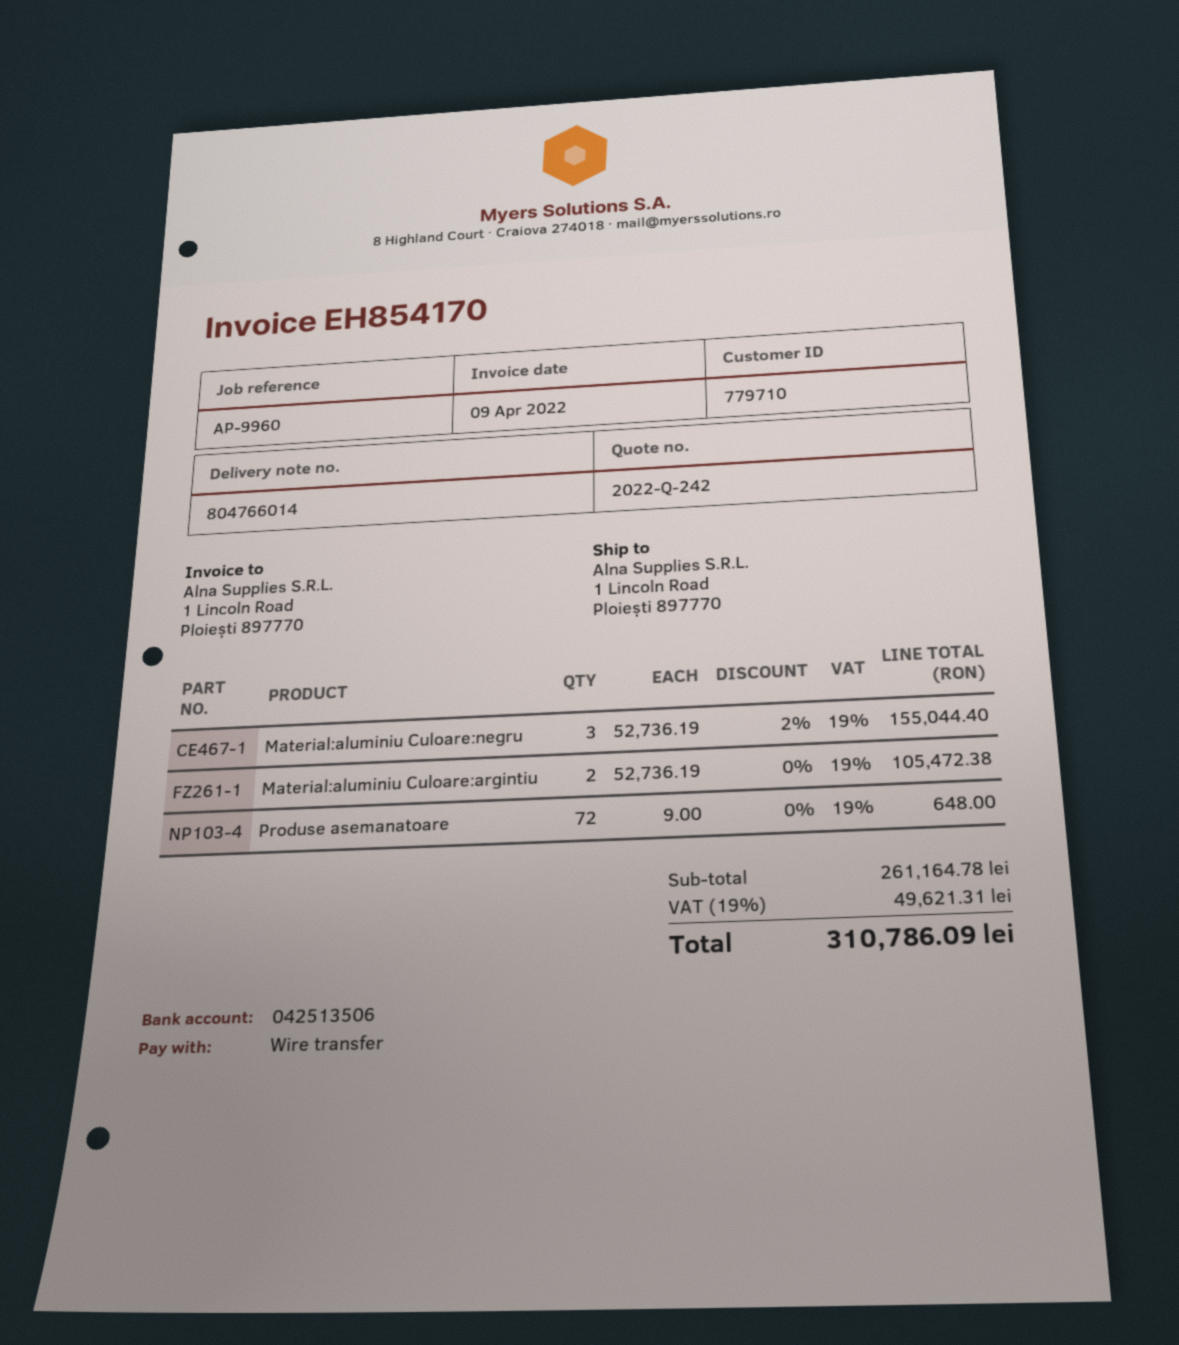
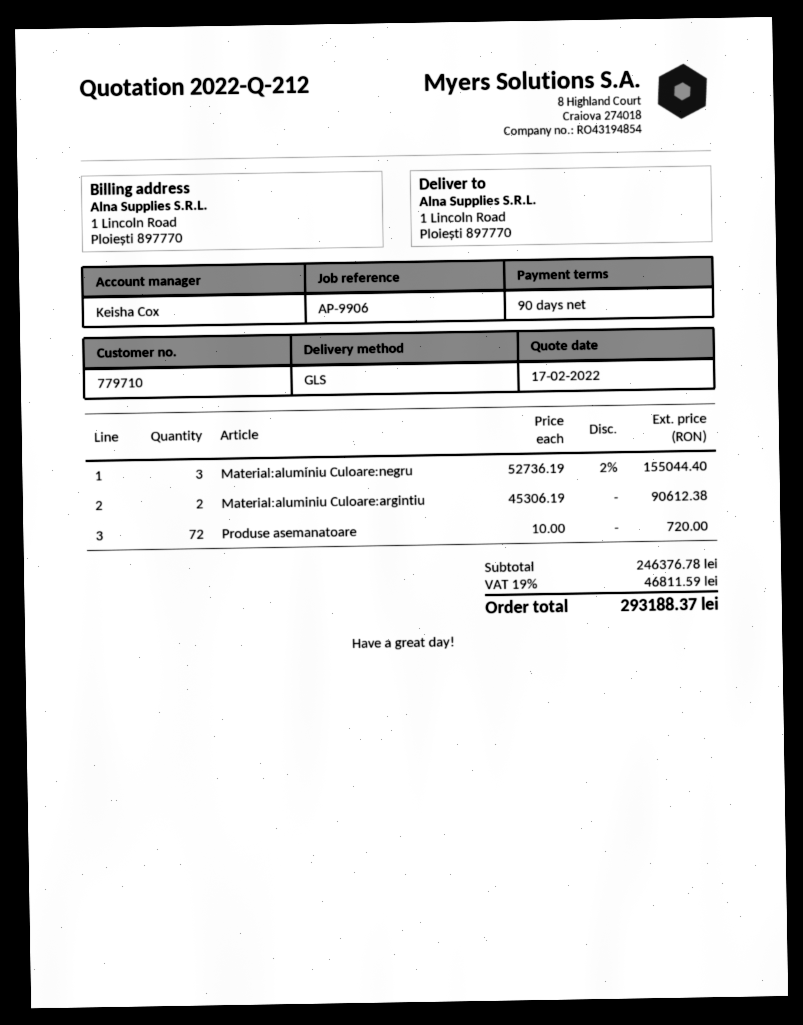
quote number: 2022-Q-242 -> 2022-Q-212
reference: AP-9960 -> AP-9906
Material:aluminiu Culoare:argintiu: 2 x 52736.19 = 105472.38 -> 2 x 45306.19 = 90612.38
Produse asemanatoare: 72 x 9.00 = 648.00 -> 72 x 10.00 = 720.00
subtotal: 261164.78 -> 246376.78
tax: 19% = 49621.31 -> 19% = 46811.59
total: 310786.09 -> 293188.37

